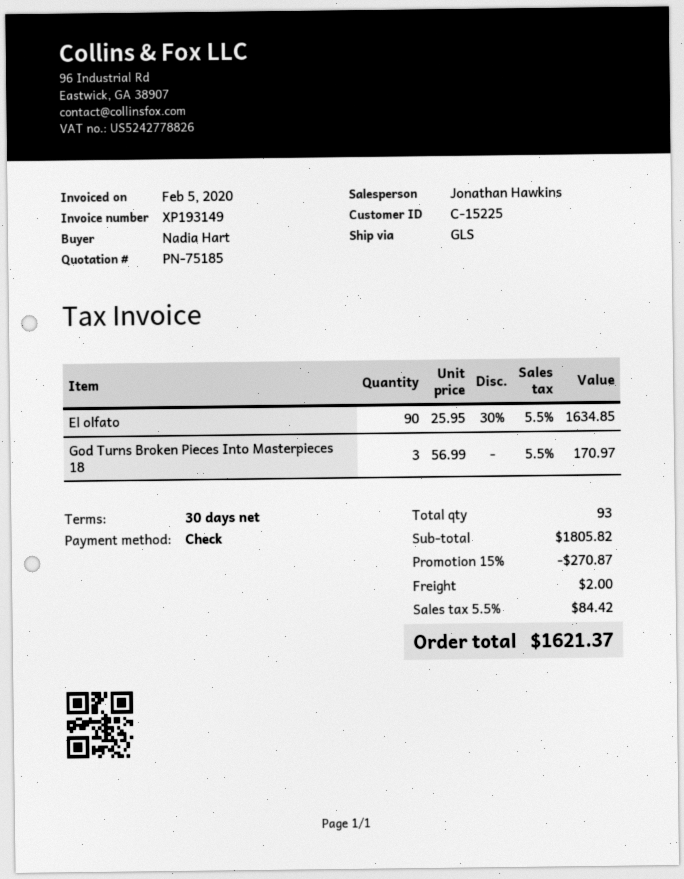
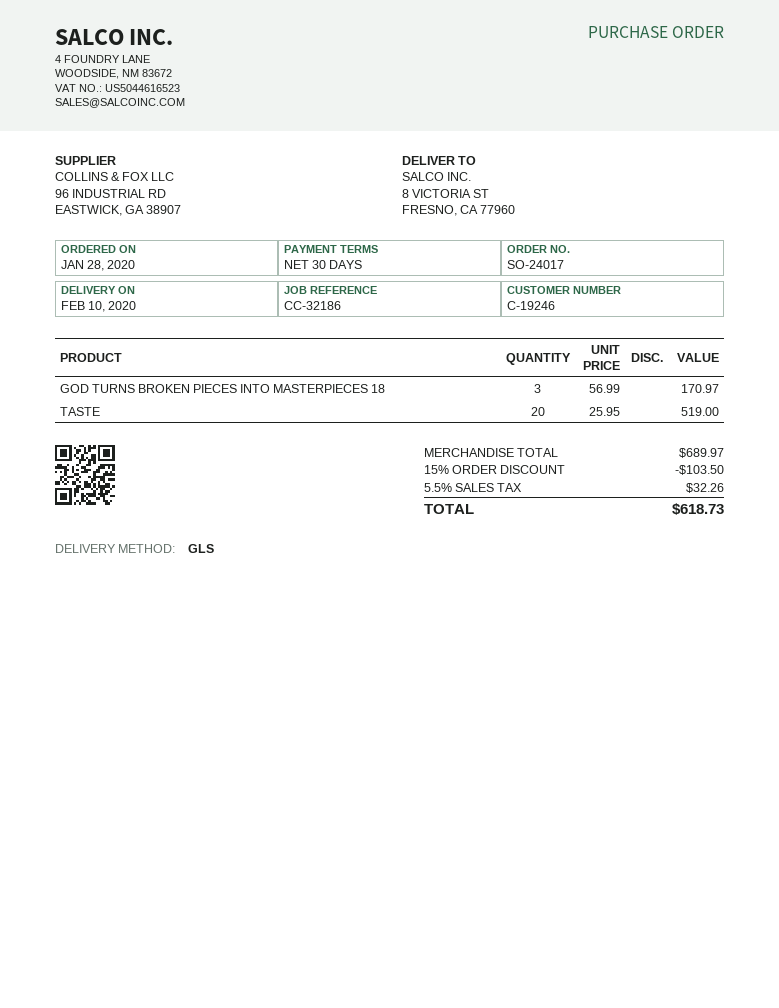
customer number: C-15225 -> C-19246
El olfato: 90 x 25.95 - 30% = 1634.85 -> none
TASTE: none -> 20 x 25.95 = 519.00
subtotal: 1805.82 -> 689.97
discount: 15% = 270.87 -> 15% = 103.50
shipping: 2.00 -> none
tax: 5.5% = 84.42 -> 5.5% = 32.26
total: 1621.37 -> 618.73

